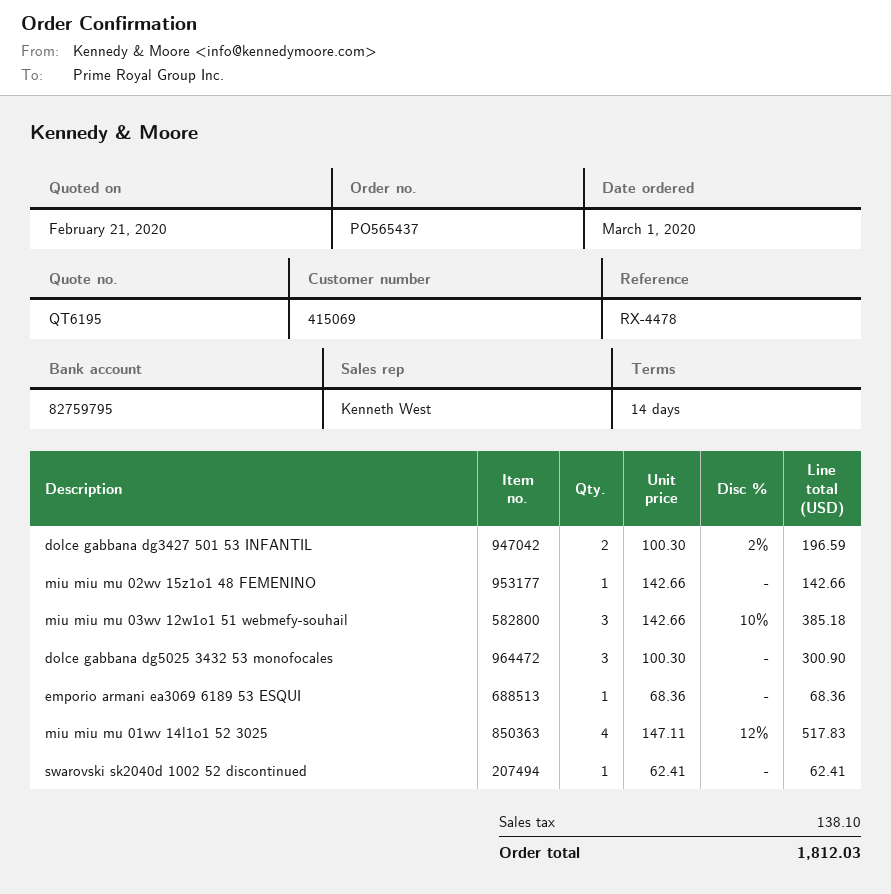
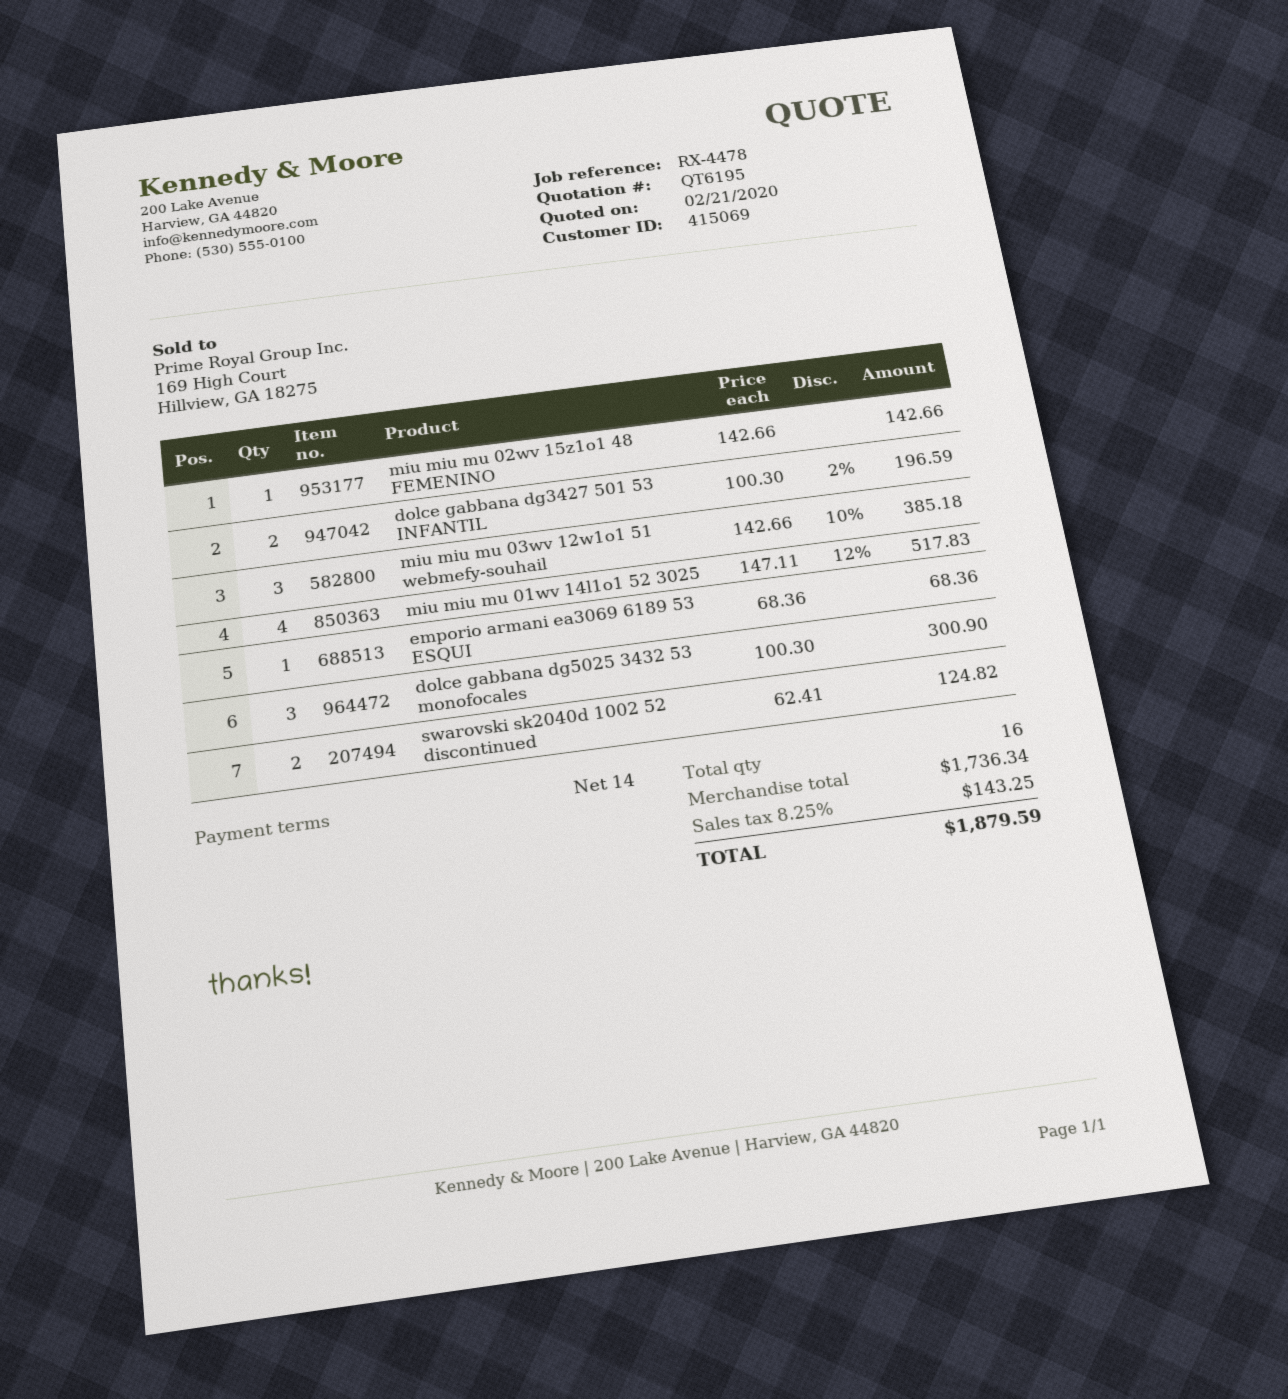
swarovski sk2040d 1002 52 discontinued: 1 x 62.41 = 62.41 -> 2 x 62.41 = 124.82
tax: 138.10 -> 143.25
total: 1812.03 -> 1879.59

